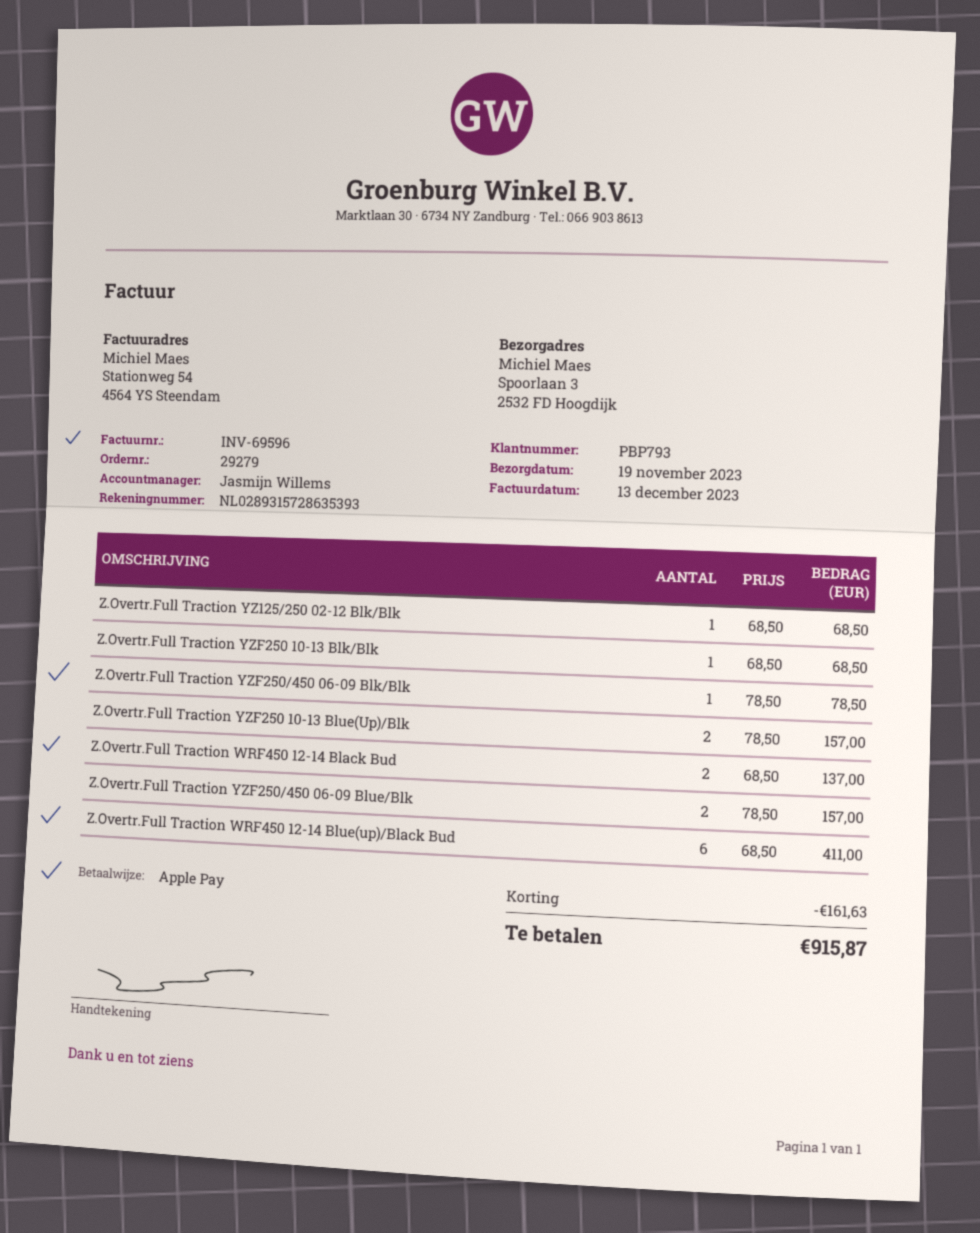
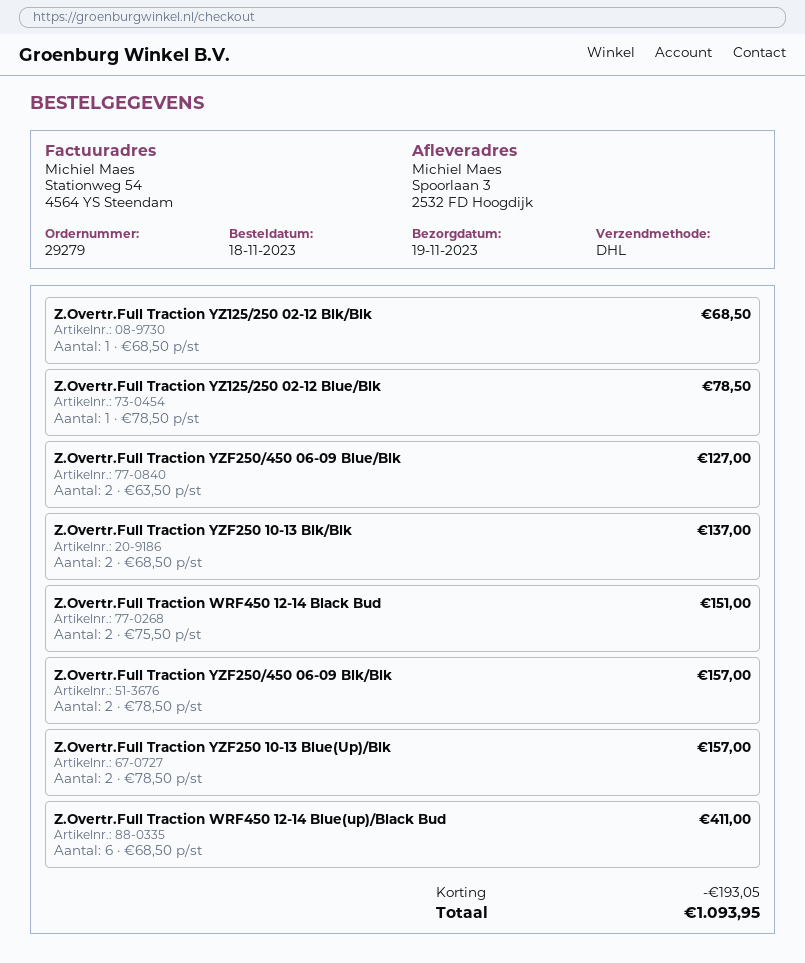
Z.Overtr.Full Traction YZF250 10-13 Blk/Blk: 1 x 68.50 = 68.50 -> 2 x 68.50 = 137.00
Z.Overtr.Full Traction YZF250/450 06-09 Blk/Blk: 1 x 78.50 = 78.50 -> 2 x 78.50 = 157.00
Z.Overtr.Full Traction WRF450 12-14 Black Bud: 2 x 68.50 = 137.00 -> 2 x 75.50 = 151.00
Z.Overtr.Full Traction YZF250/450 06-09 Blue/Blk: 2 x 78.50 = 157.00 -> 2 x 63.50 = 127.00
Z.Overtr.Full Traction YZ125/250 02-12 Blue/Blk: none -> 1 x 78.50 = 78.50
discount: 161.63 -> 193.05
total: 915.87 -> 1093.95

